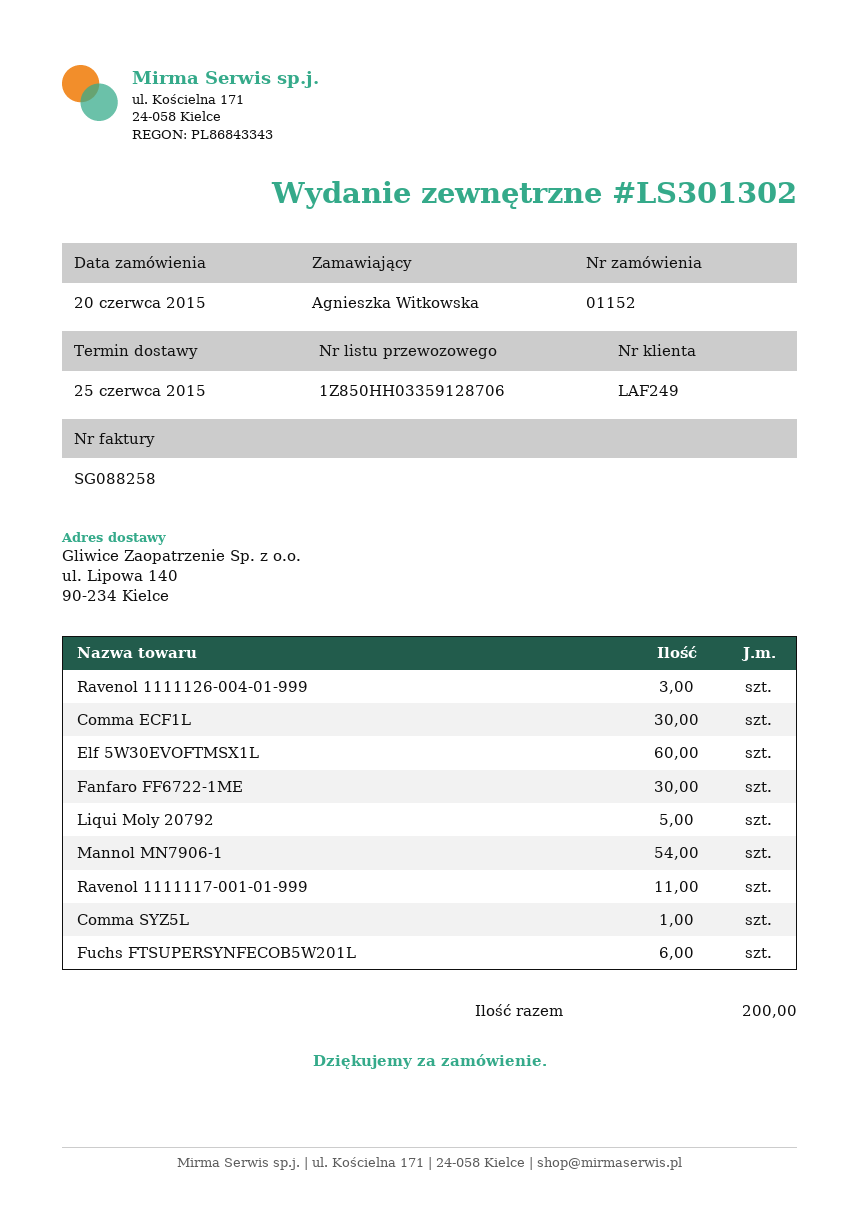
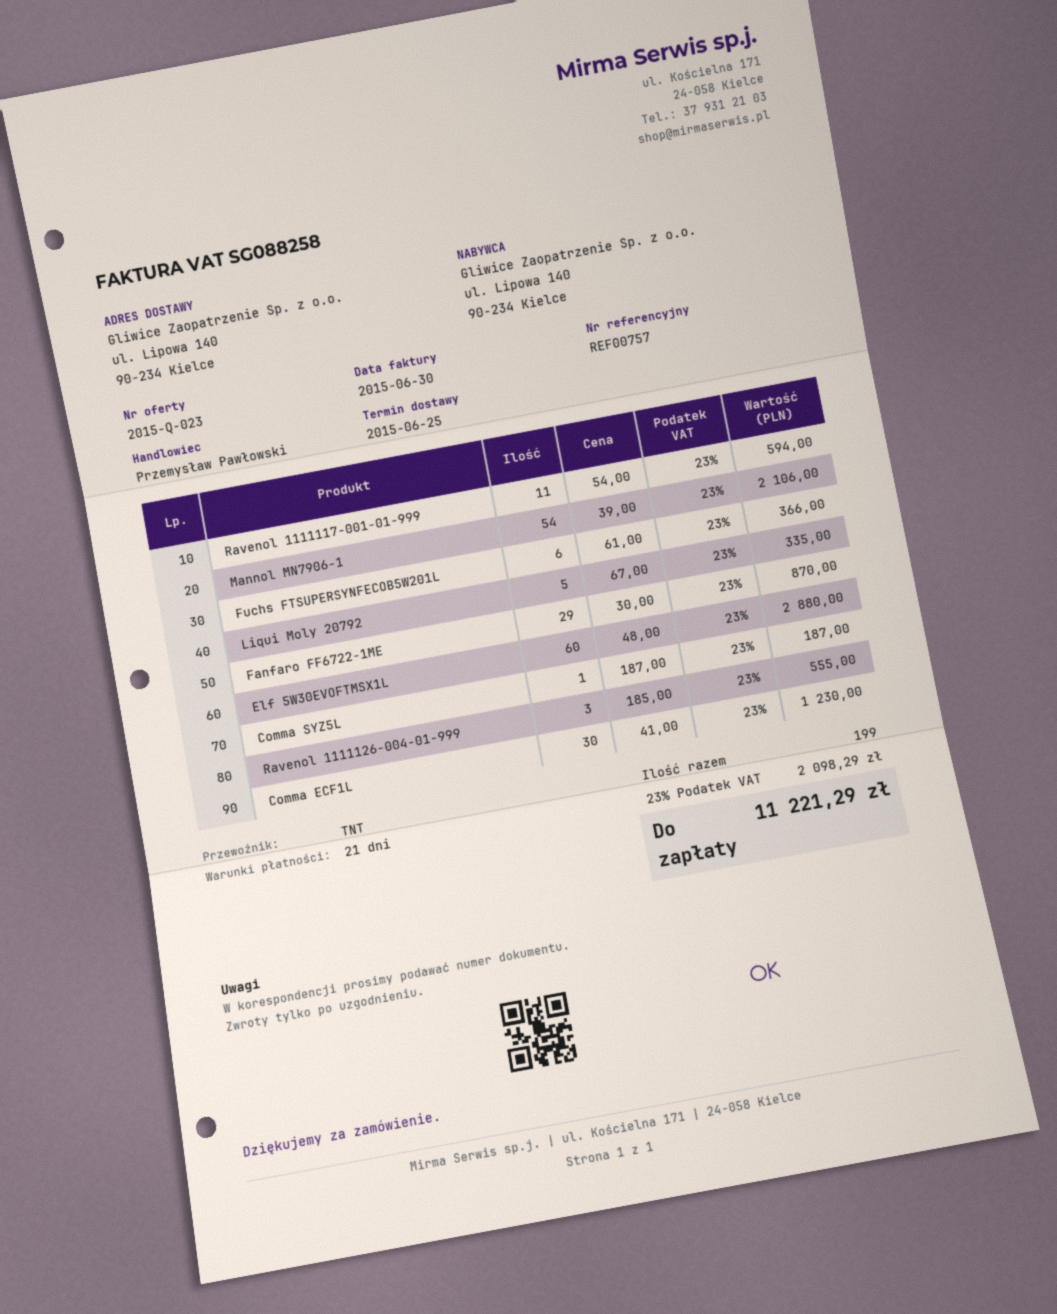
Fanfaro FF6722-1ME: 30 -> 29
total quantity: 200 -> 199

